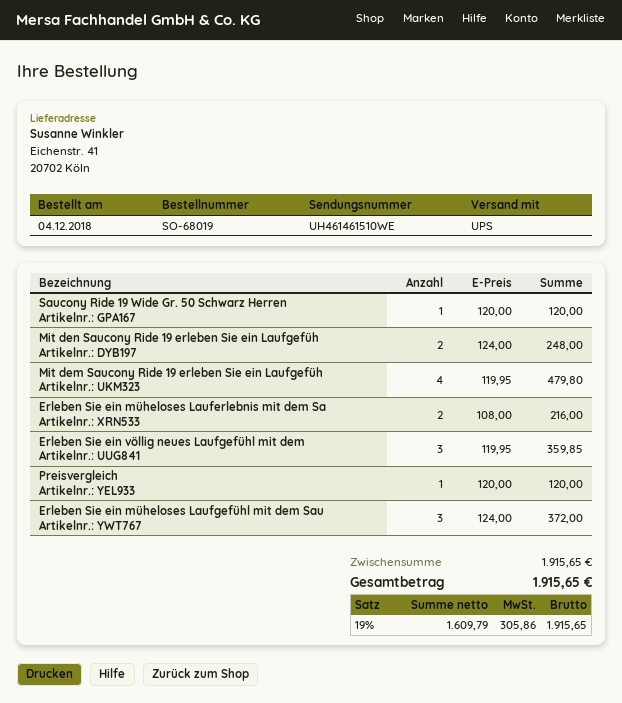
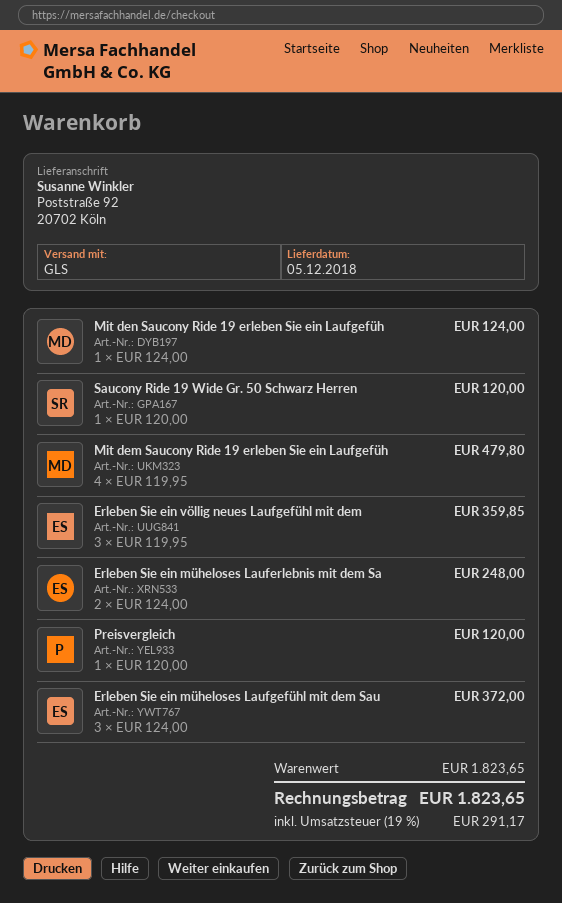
shipping method: UPS -> GLS
ship to: Eichenstr. 41, 20702 Köln -> Poststraße 92, 20702 Köln
Mit den Saucony Ride 19 erleben Sie ein Laufgefüh: 2 x 124.00 = 248.00 -> 1 x 124.00 = 124.00
Erleben Sie ein müheloses Lauferlebnis mit dem Sa: 2 x 108.00 = 216.00 -> 2 x 124.00 = 248.00
subtotal: 1915.65 -> 1823.65
tax: 19% = 305.86 -> 19% = 291.17
total: 1915.65 -> 1823.65

